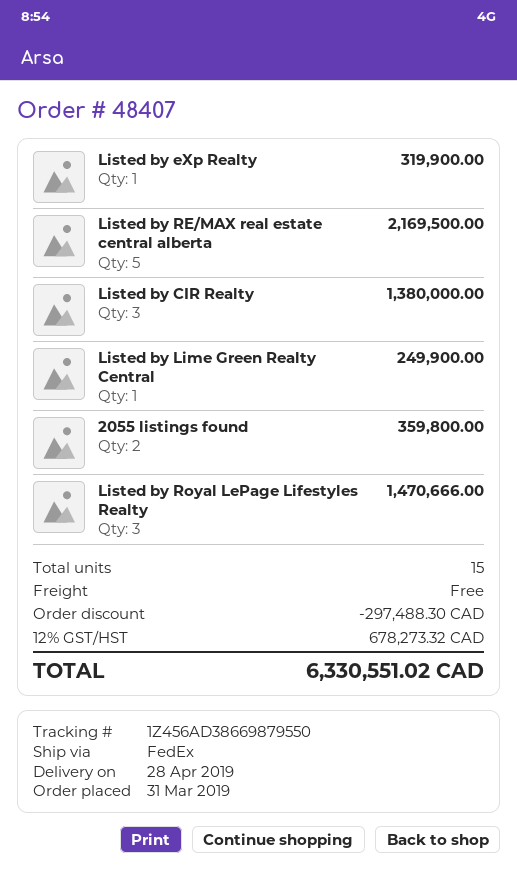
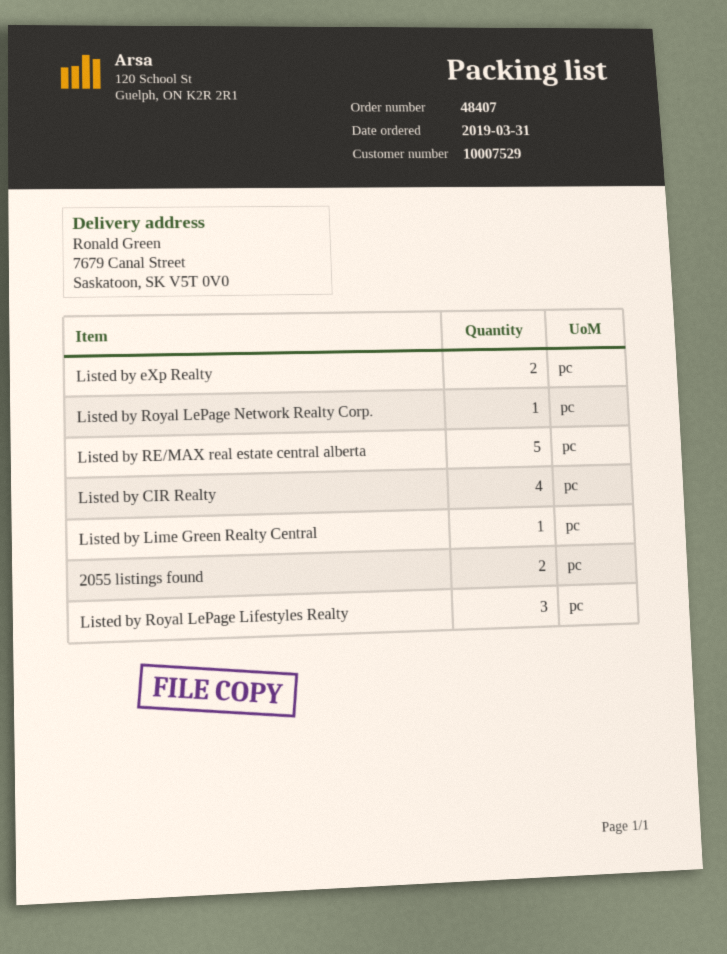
Listed by eXp Realty: 1 -> 2
Listed by CIR Realty: 3 -> 4
Listed by Royal LePage Network Realty Corp.: none -> 1

